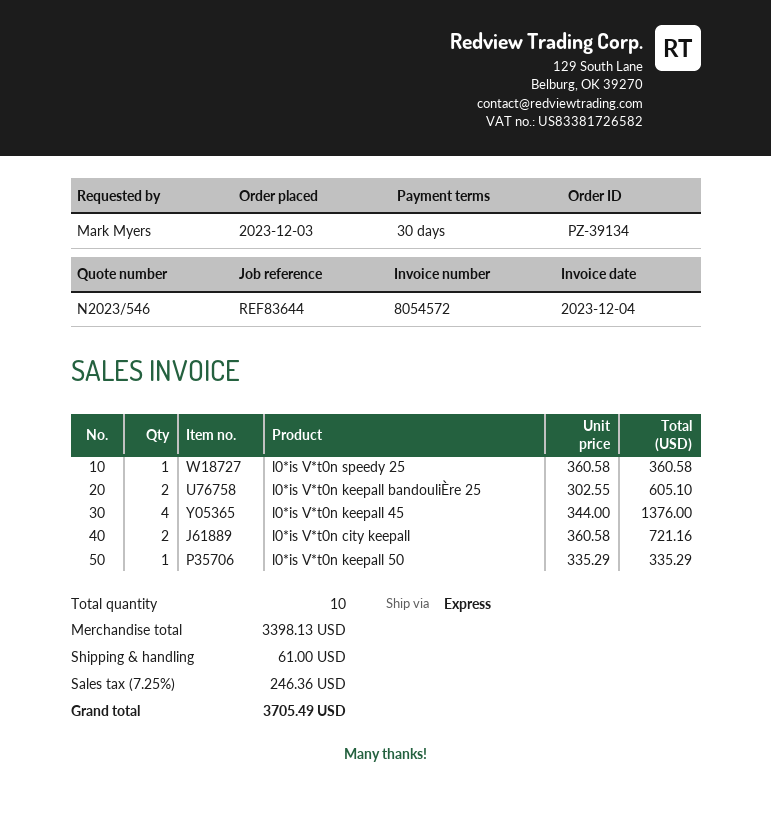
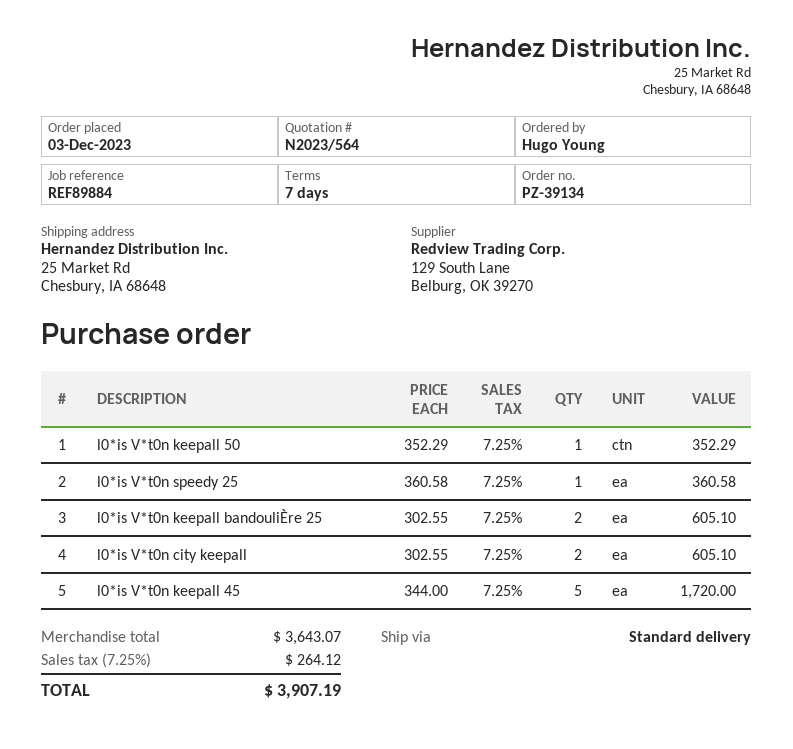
quote number: N2023/546 -> N2023/564
payment terms: 30 days -> 7 days
reference: REF83644 -> REF89884
ordered by: Mark Myers -> Hugo Young
shipping method: express -> standard
l0*is V*t0n keepall 45: 4 x 344.00 = 1376.00 -> 5 x 344.00 = 1720.00
l0*is V*t0n city keepall: 2 x 360.58 = 721.16 -> 2 x 302.55 = 605.10
l0*is V*t0n keepall 50: 1 x 335.29 = 335.29 -> 1 x 352.29 = 352.29
subtotal: 3398.13 -> 3643.07
shipping: 61.00 -> none
tax: 7.25% = 246.36 -> 7.25% = 264.12
total: 3705.49 -> 3907.19

